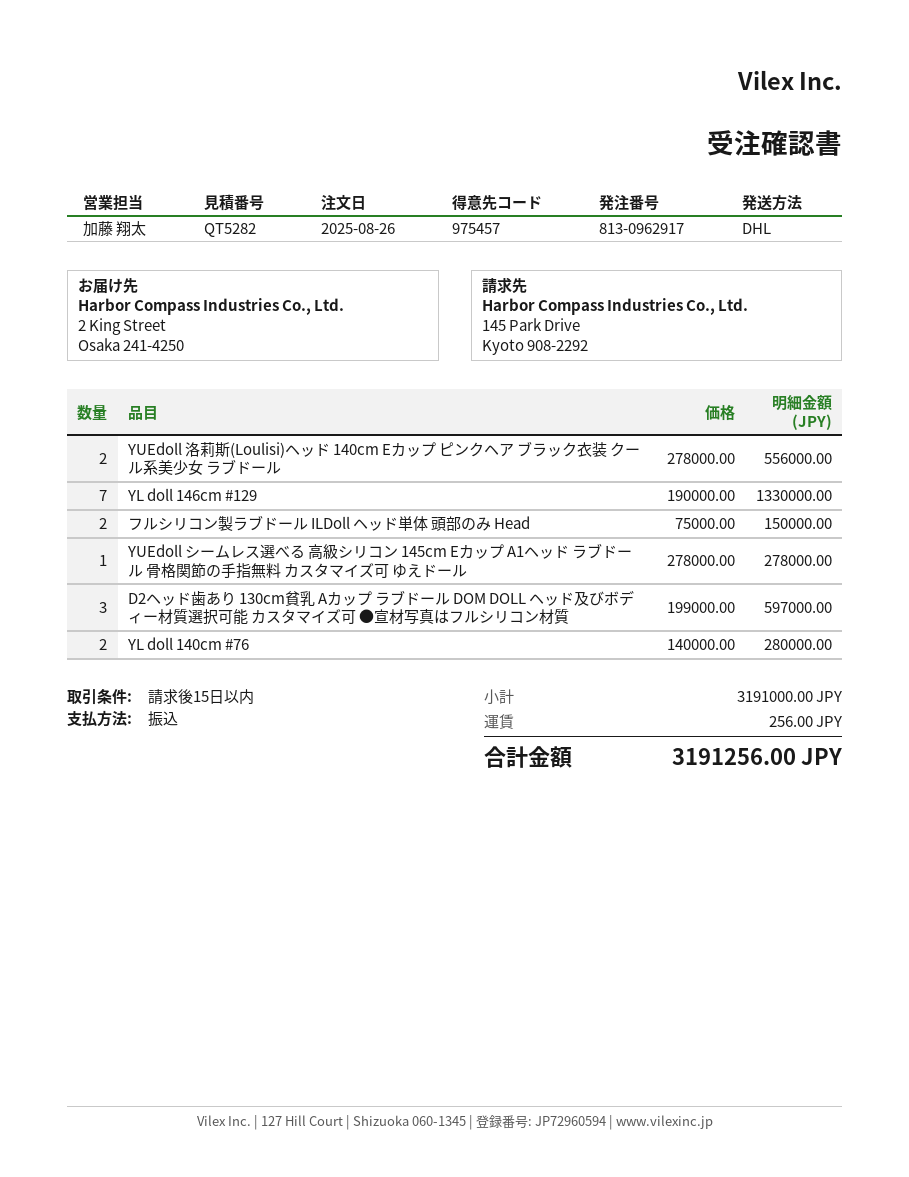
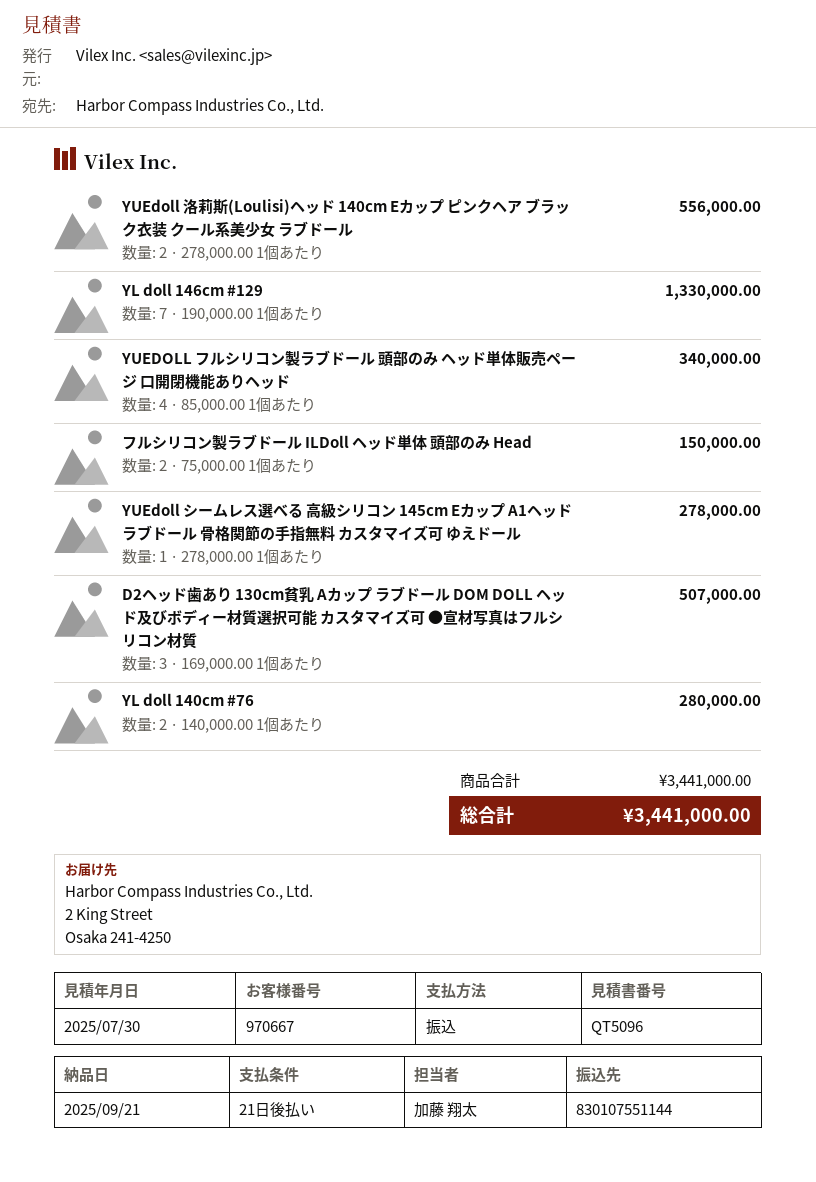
quote number: QT5282 -> QT5096
payment terms: 15 days -> 21 days
customer number: 975457 -> 970667
D2ヘッド歯あり 130cm貧乳 Aカップ ラブドール DOM DOLL ヘッド及びボディー材質選択可能 カスタマイズ可 ●宣材写真はフルシリコン材質: 3 x 199000.00 = 597000.00 -> 3 x 169000.00 = 507000.00
YUEDOLL フルシリコン製ラブドール 頭部のみ ヘッド単体販売ページ 口開閉機能ありヘッド: none -> 4 x 85000.00 = 340000.00
subtotal: 3191000.00 -> 3441000.00
shipping: 256.00 -> none
total: 3191256.00 -> 3441000.00

